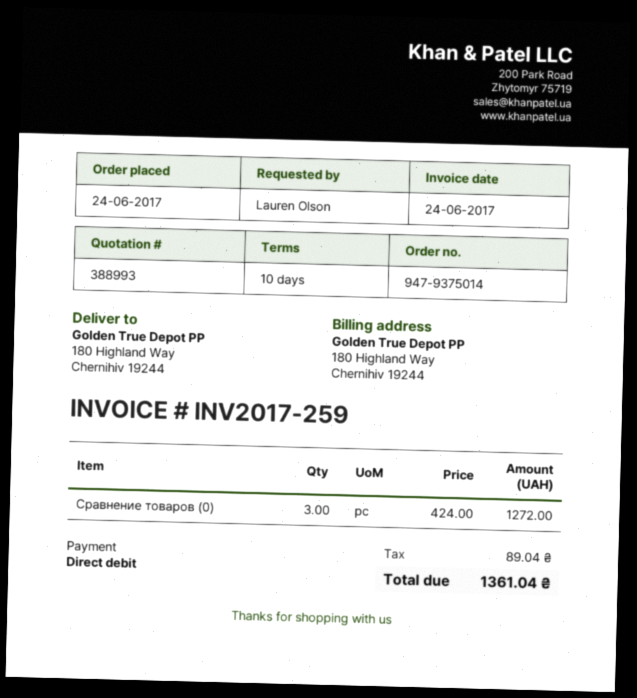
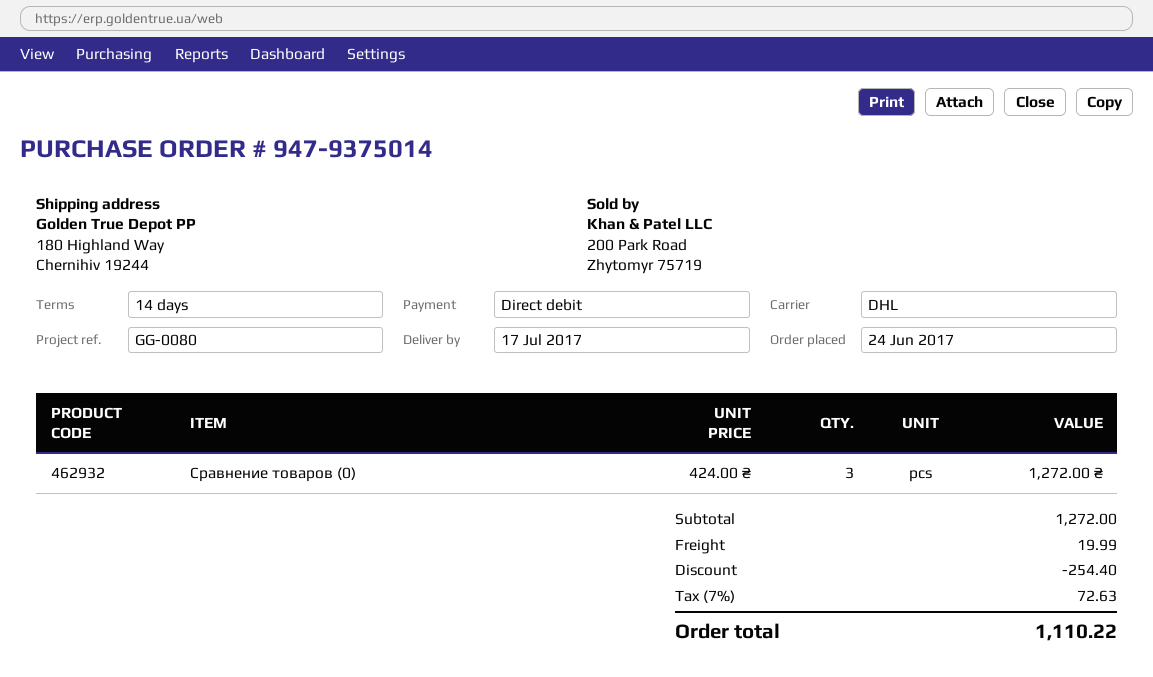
payment terms: 10 days -> 14 days
discount: none -> 254.40
shipping: none -> 19.99
tax: 89.04 -> 72.63
total: 1361.04 -> 1110.22

